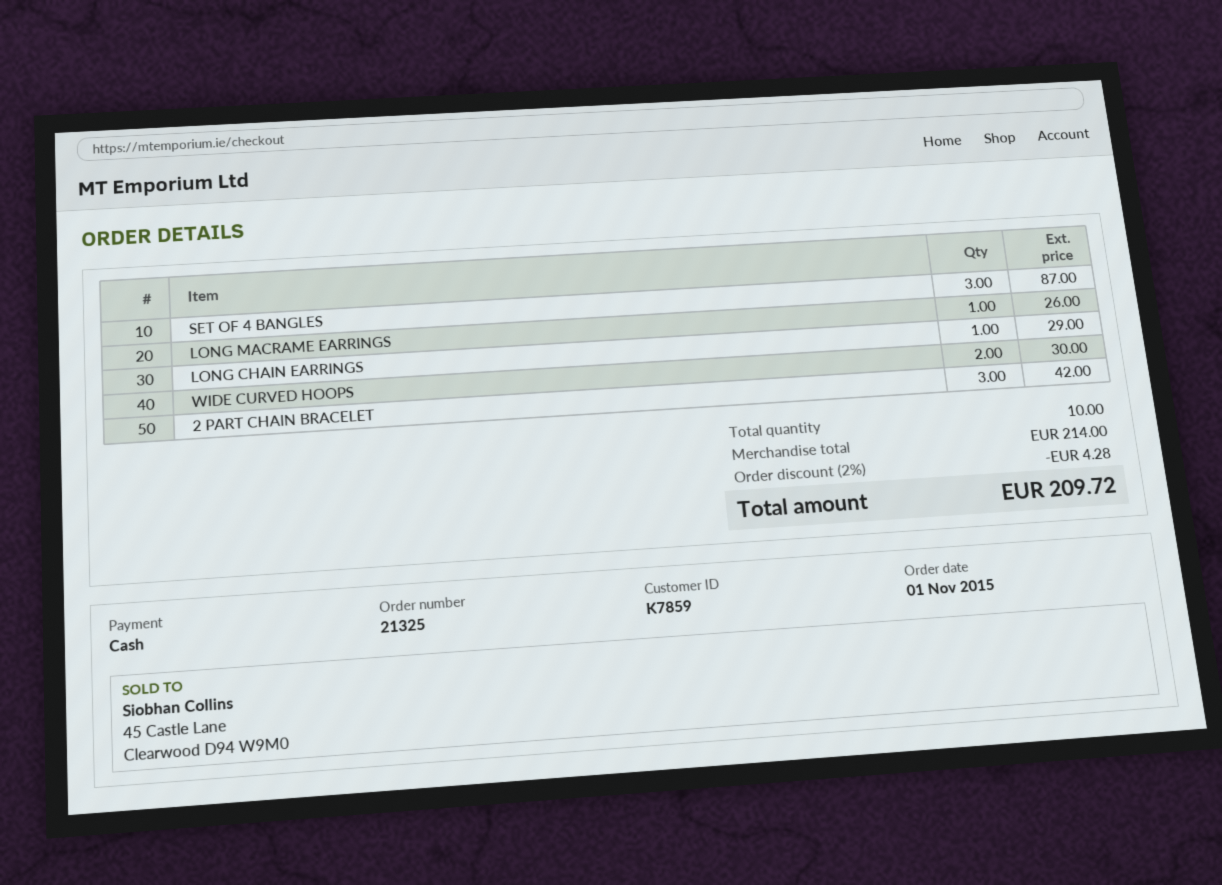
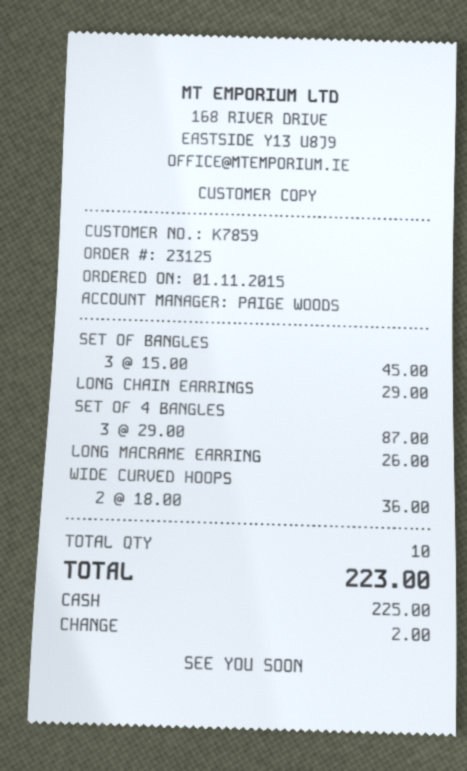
order number: 21325 -> 23125
WIDE CURVED HOOPS: 2 for 30.00 -> 2 for 36.00
2 PART CHAIN BRACELET: 3 for 42.00 -> none
SET OF BANGLES: none -> 3 for 45.00
discount: 2% = 4.28 -> none
total: 209.72 -> 223.00

